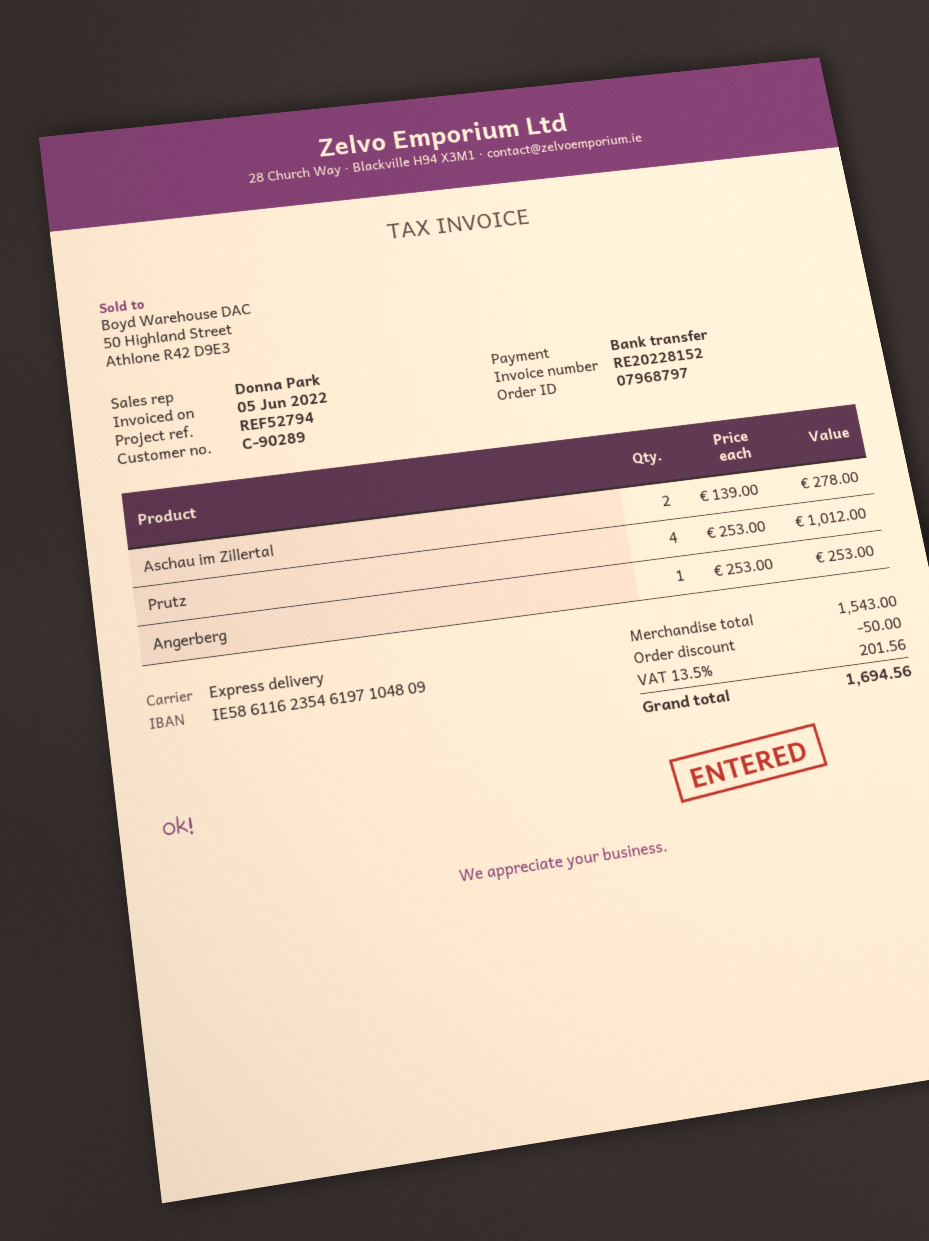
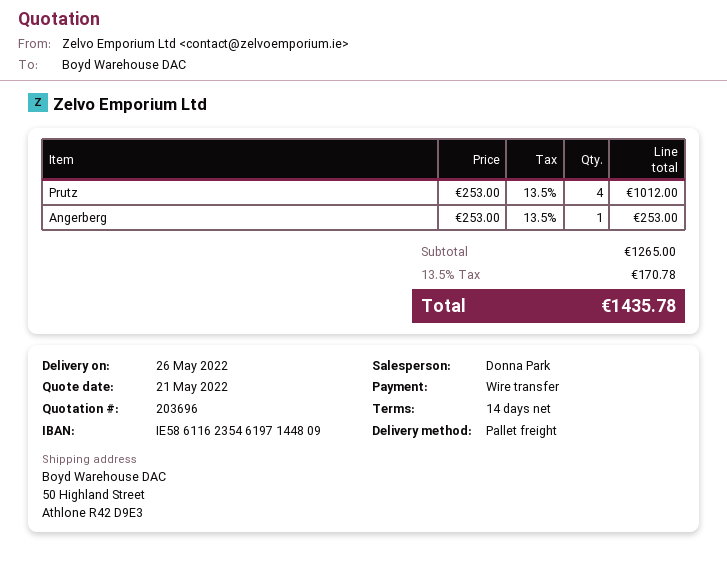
bank account: IE58611623546197104809 -> IE58611623546197144809
shipping method: express -> pallet freight
Aschau im Zillertal: 2 x 139.00 = 278.00 -> none
subtotal: 1543.00 -> 1265.00
discount: 50.00 -> none
tax: 13.5% = 201.56 -> 13.5% = 170.78
total: 1694.56 -> 1435.78

